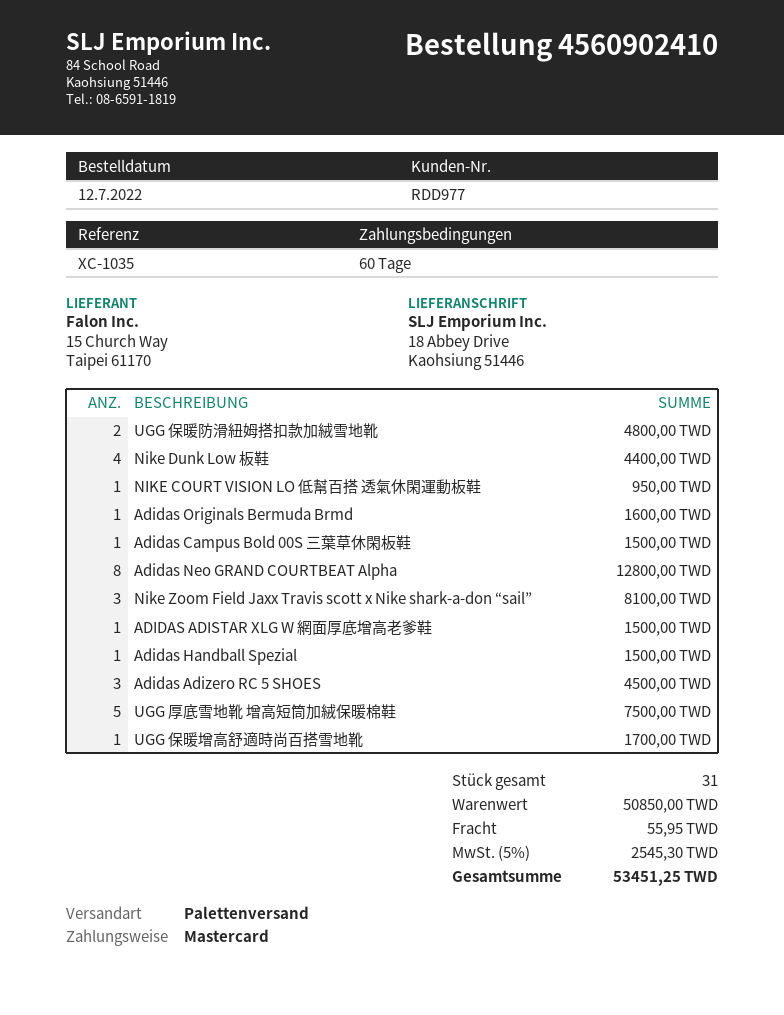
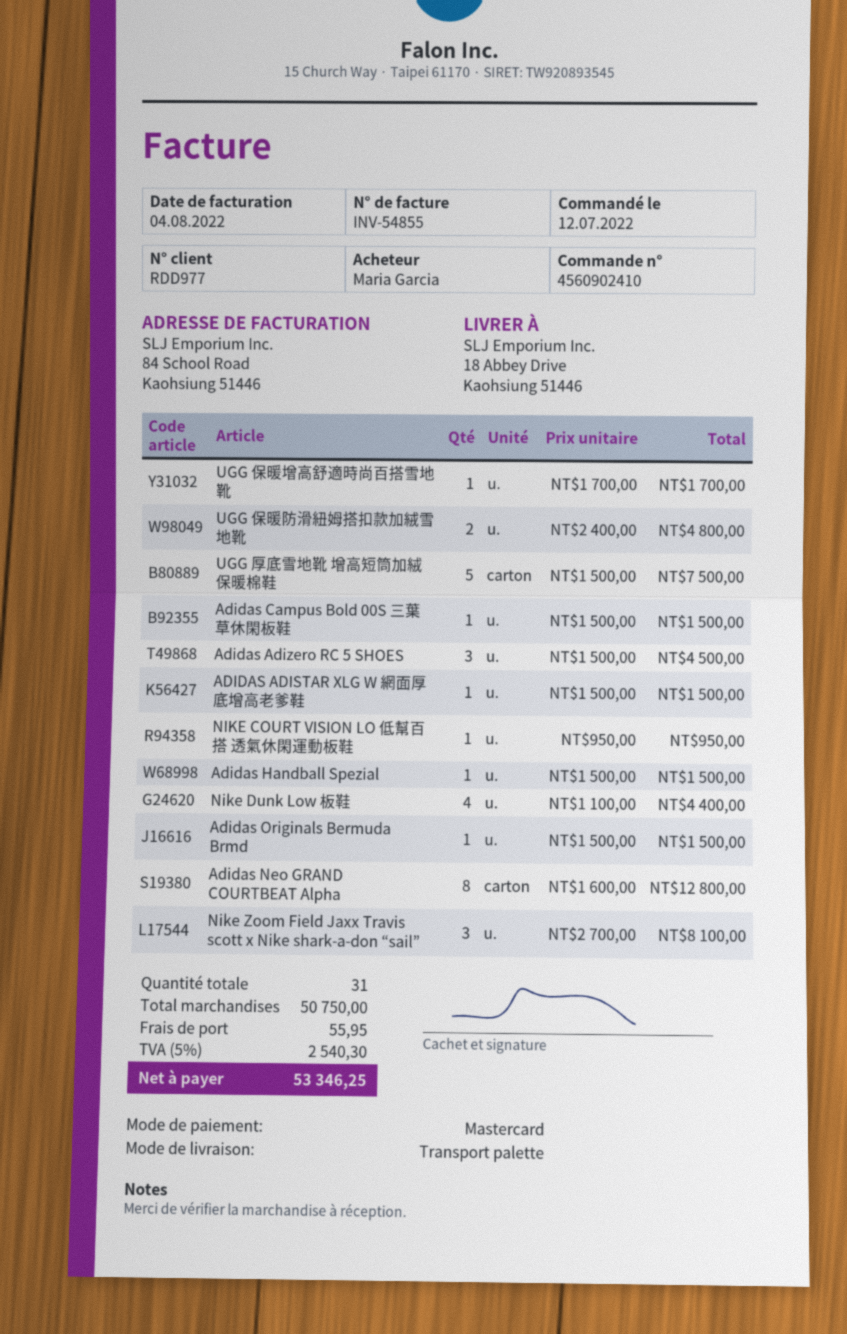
Adidas Originals Bermuda Brmd: 1 for 1600.00 -> 1 for 1500.00
subtotal: 50850.00 -> 50750.00
tax: 5% = 2545.30 -> 5% = 2540.30
total: 53451.25 -> 53346.25

